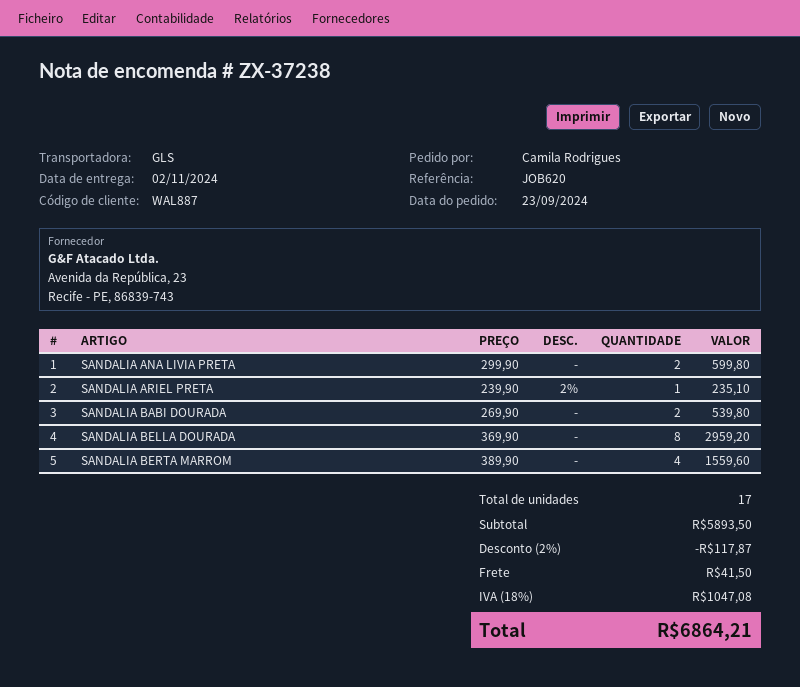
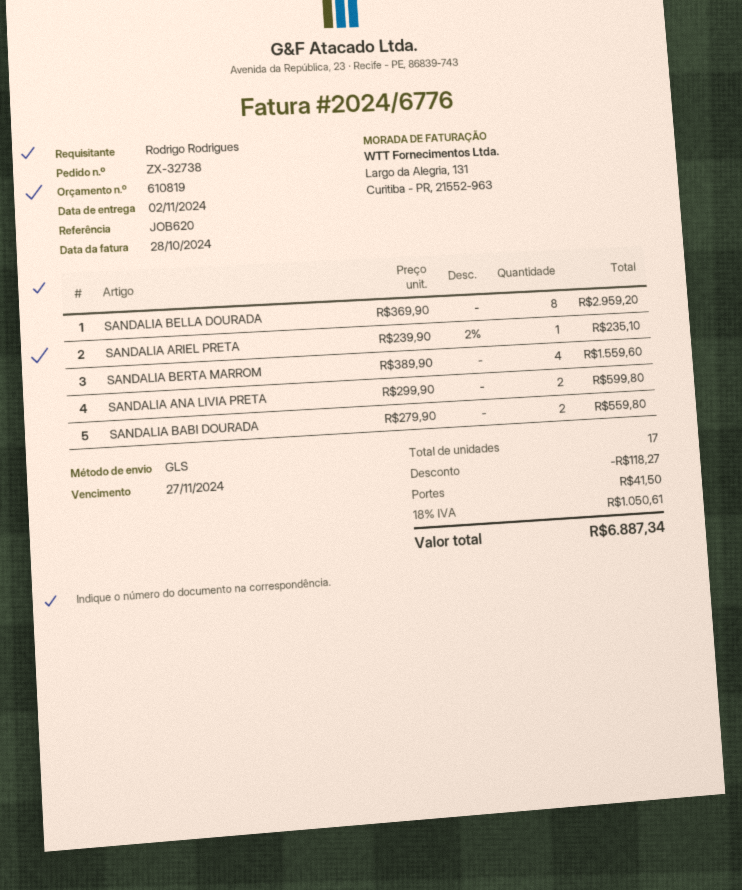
order number: ZX-37238 -> ZX-32738
ordered by: Camila Rodrigues -> Rodrigo Rodrigues
SANDALIA BABI DOURADA: 2 x 269.90 = 539.80 -> 2 x 279.90 = 559.80
discount: 117.87 -> 118.27
tax: 18% = 1047.08 -> 18% = 1050.61
total: 6864.21 -> 6887.34

